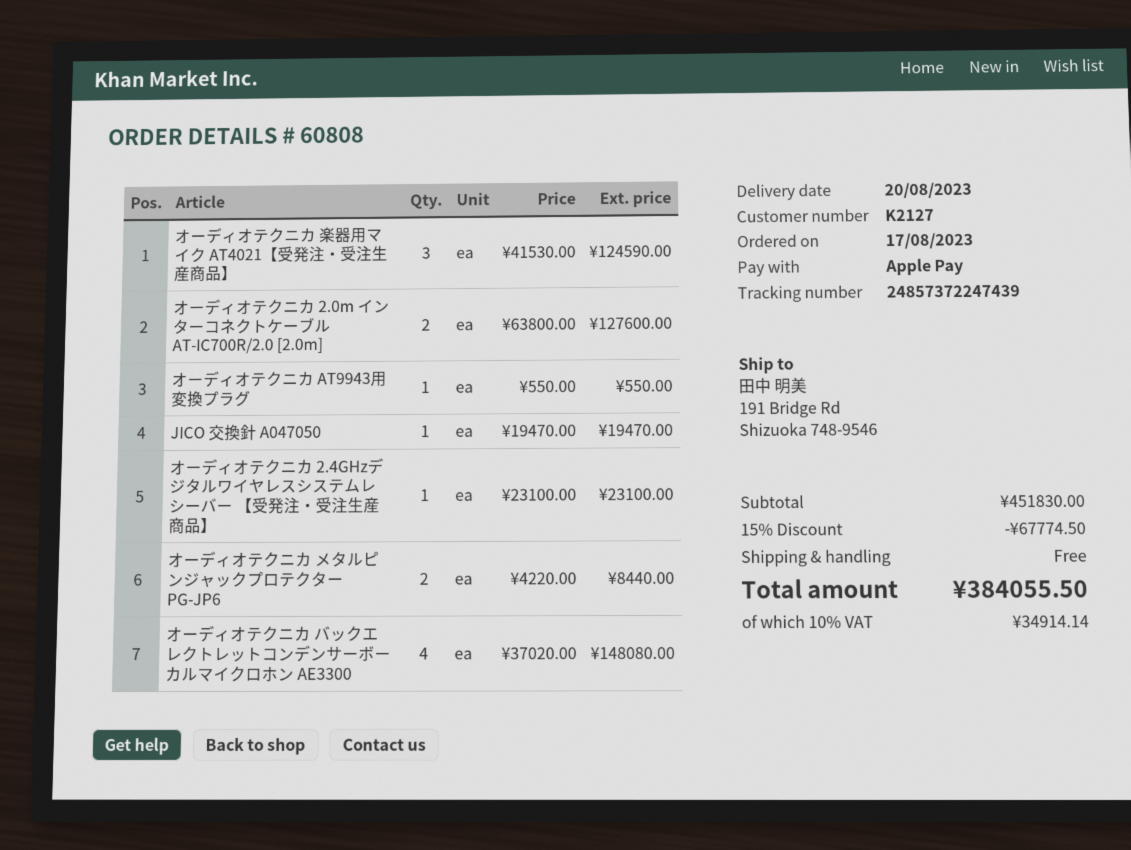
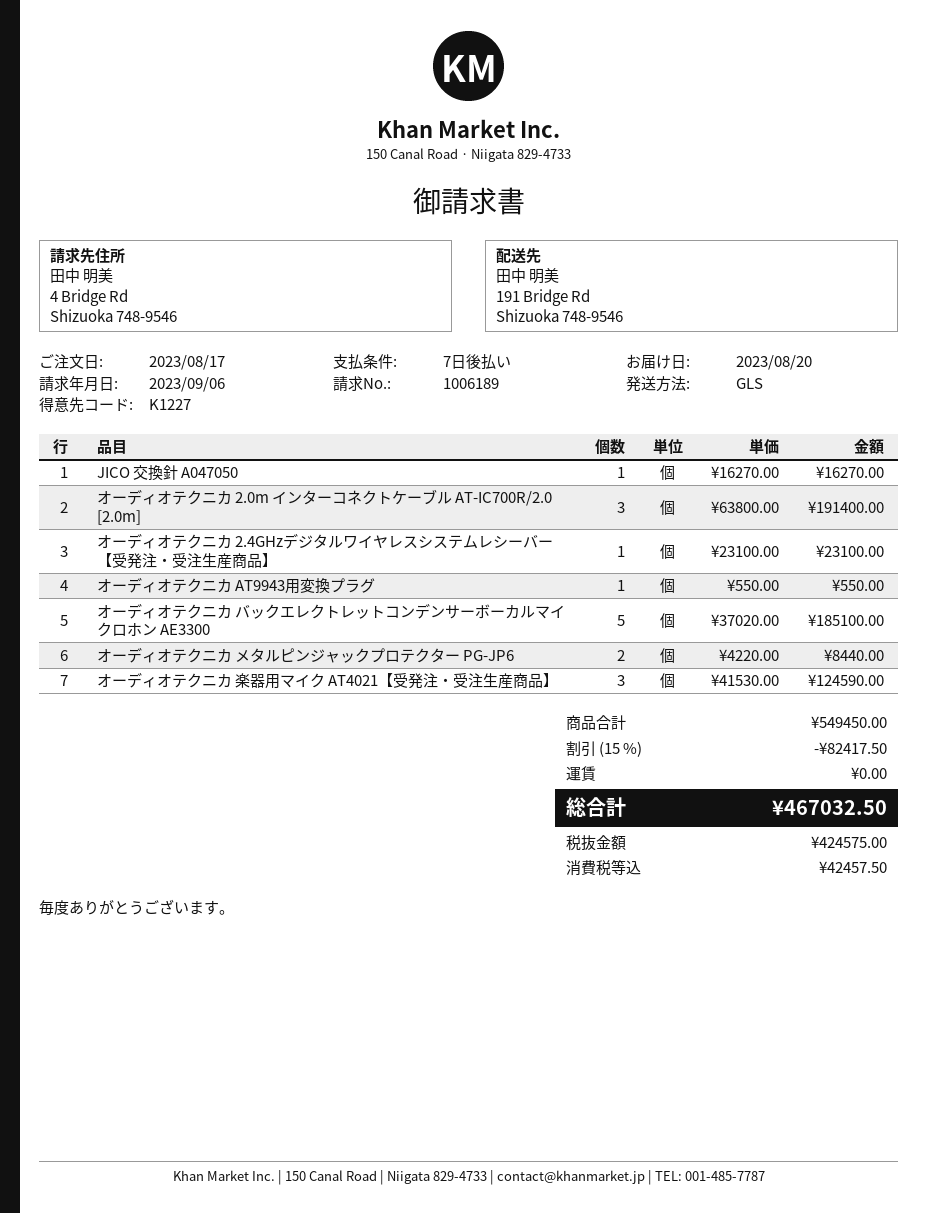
customer number: K2127 -> K1227
オーディオテクニカ 2.0m インターコネクトケーブル AT-IC700R/2.0 [2.0m]: 2 x 63800.00 = 127600.00 -> 3 x 63800.00 = 191400.00
JICO 交換針 A047050: 1 x 19470.00 = 19470.00 -> 1 x 16270.00 = 16270.00
オーディオテクニカ バックエレクトレットコンデンサーボーカルマイクロホン AE3300: 4 x 37020.00 = 148080.00 -> 5 x 37020.00 = 185100.00
subtotal: 451830.00 -> 549450.00
discount: 15% = 67774.50 -> 15% = 82417.50
tax: 34914.14 -> 42457.50
total: 384055.50 -> 467032.50

